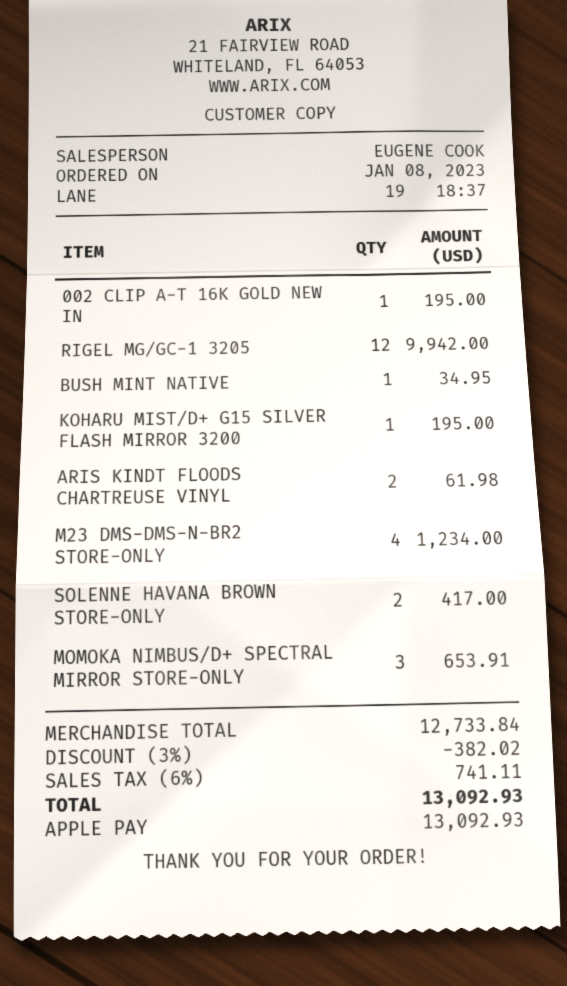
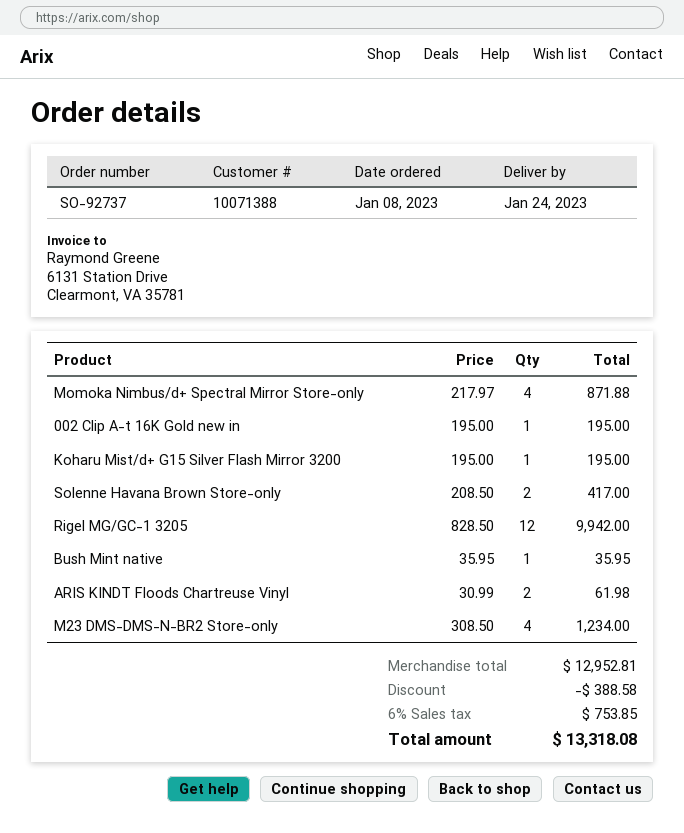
BUSH MINT NATIVE: 1 for 34.95 -> 1 for 35.95
MOMOKA NIMBUS/D+ SPECTRAL MIRROR STORE-ONLY: 3 for 653.91 -> 4 for 871.88
subtotal: 12733.84 -> 12952.81
discount: 382.02 -> 388.58
tax: 6% = 741.11 -> 6% = 753.85
total: 13092.93 -> 13318.08

